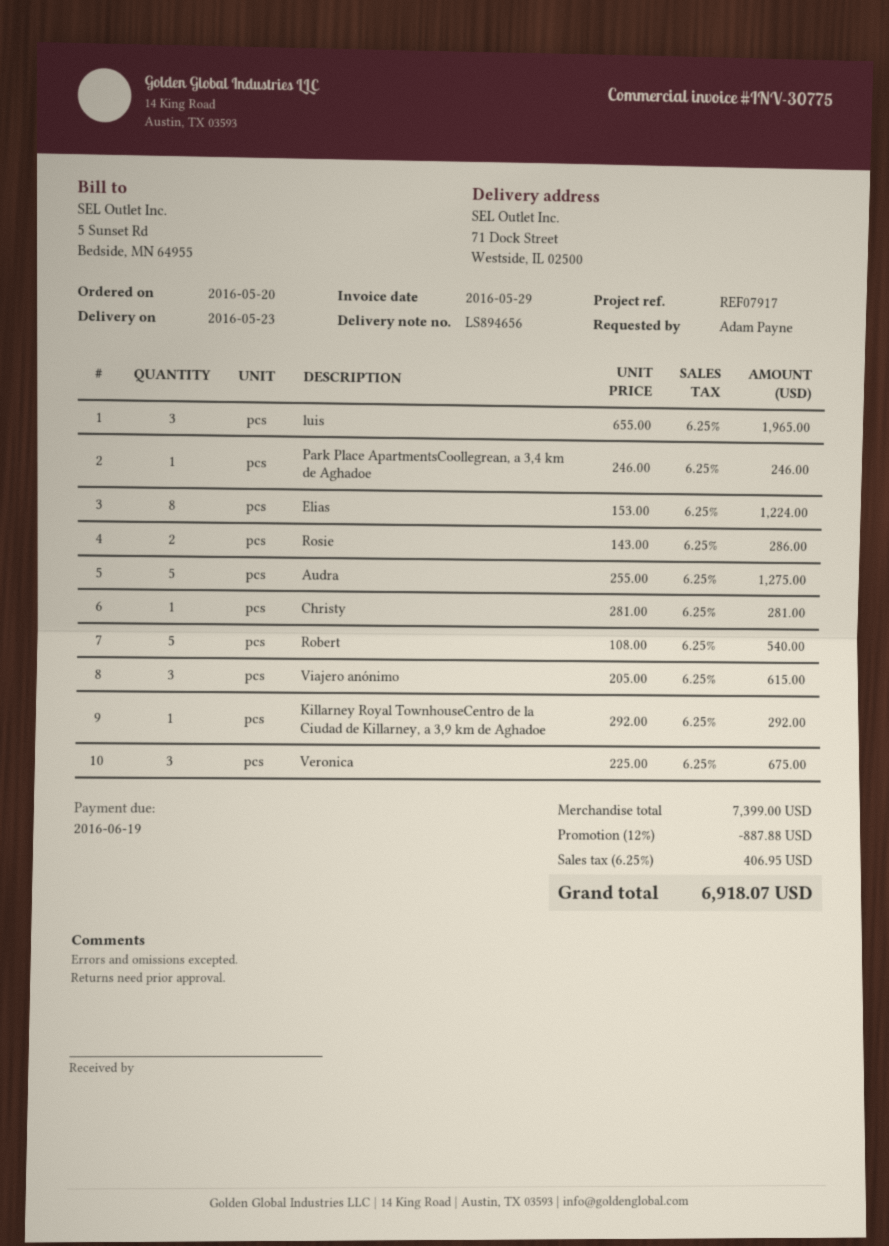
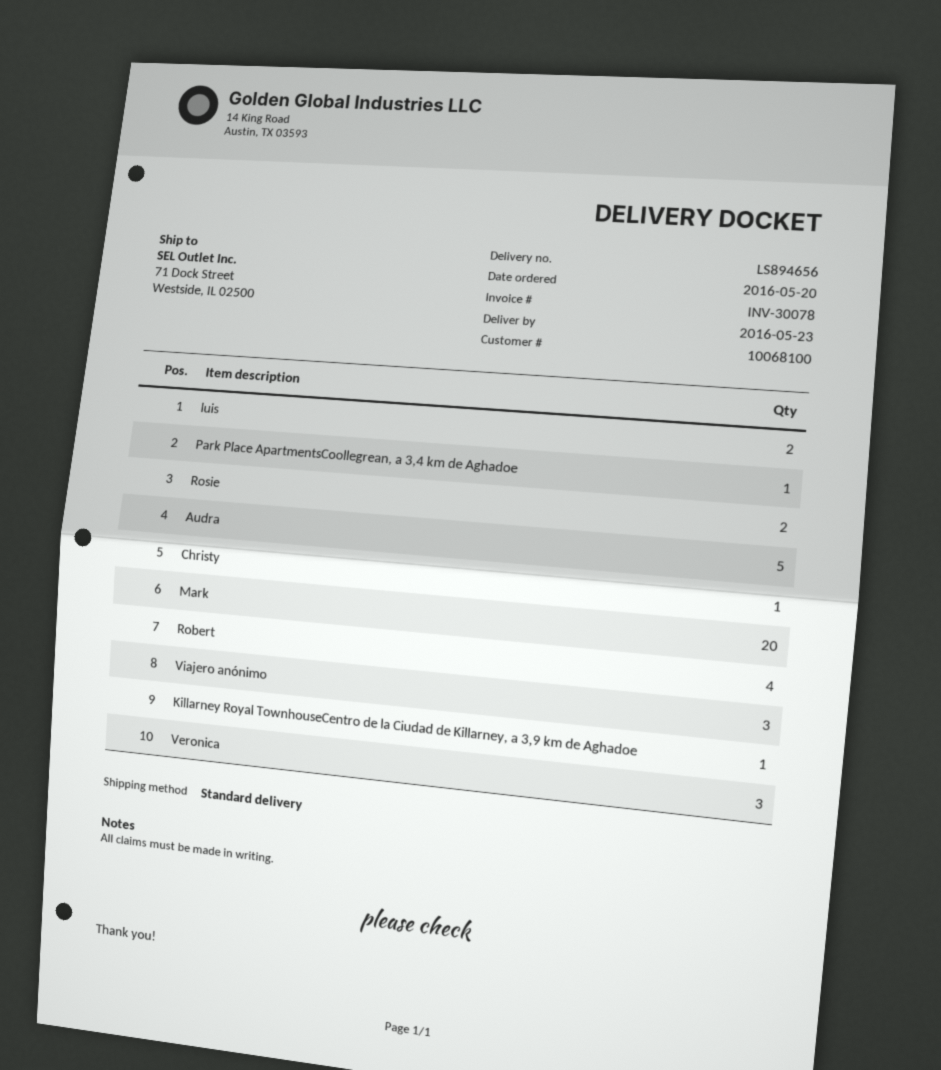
invoice number: INV-30775 -> INV-30078
luis: 3 -> 2
Elias: 8 -> none
Robert: 5 -> 4
Mark: none -> 20

